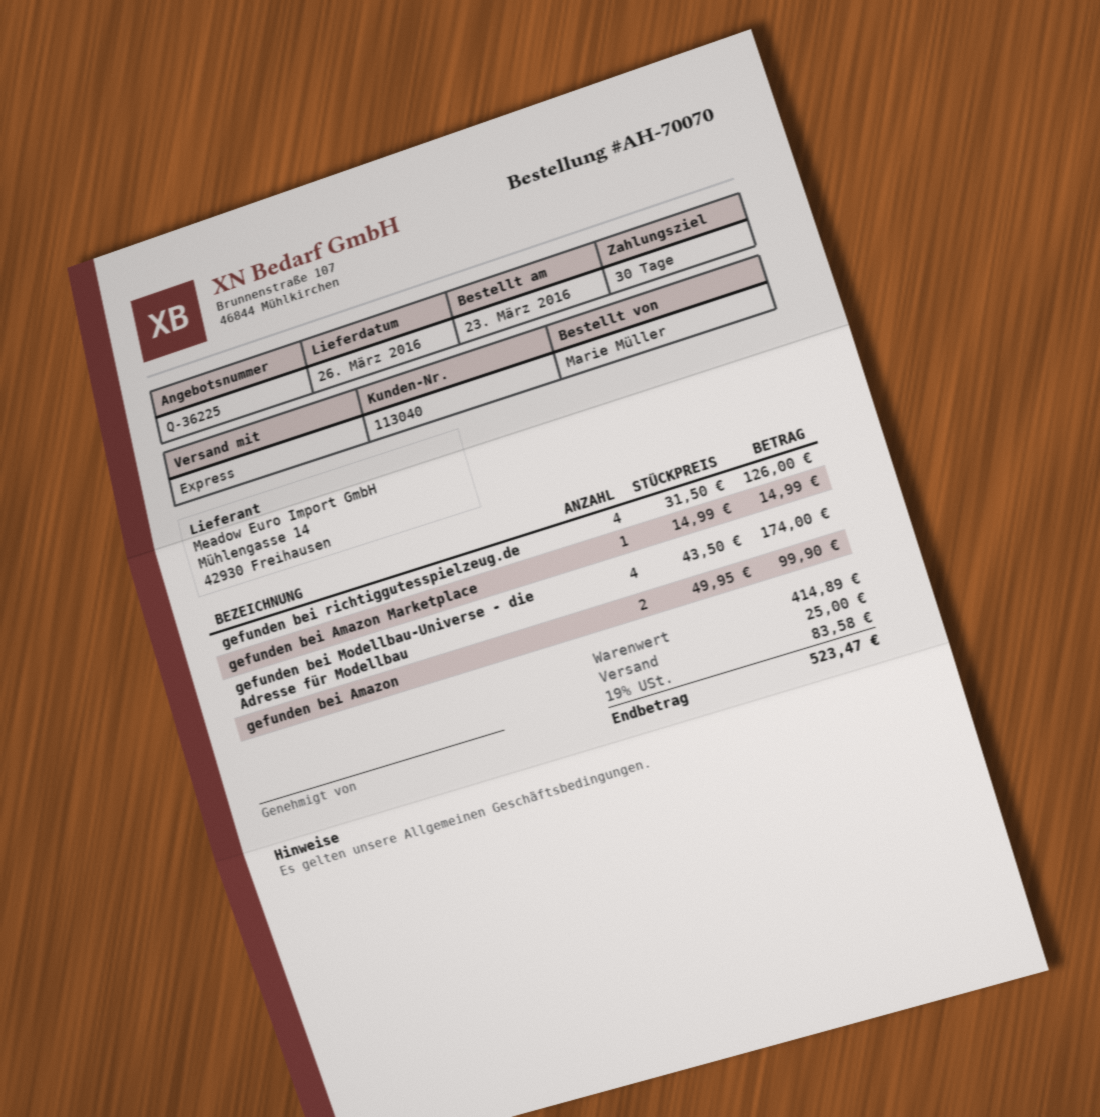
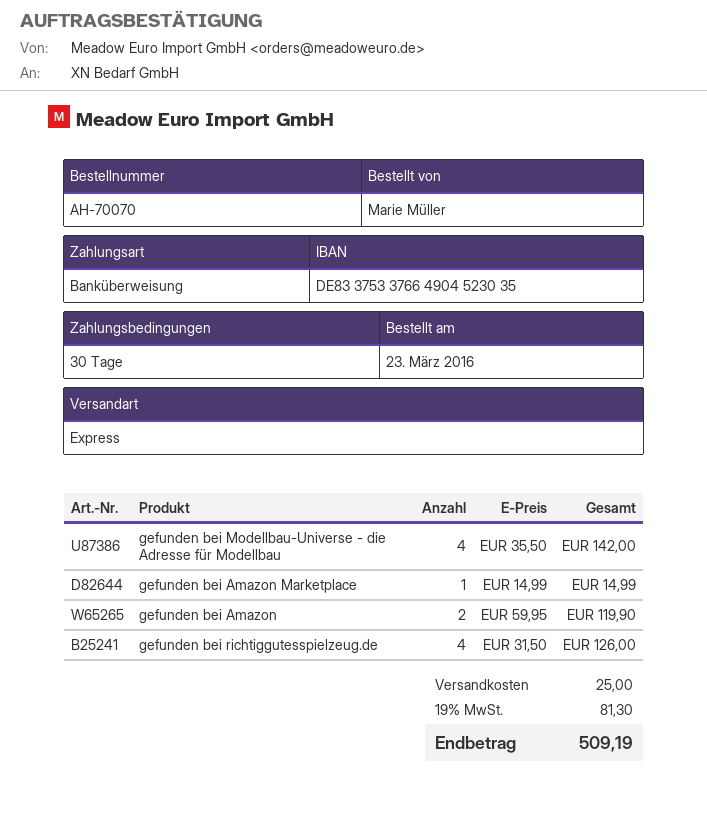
gefunden bei Modellbau-Universe - die Adresse für Modellbau: 4 x 43.50 = 174.00 -> 4 x 35.50 = 142.00
gefunden bei Amazon: 2 x 49.95 = 99.90 -> 2 x 59.95 = 119.90
tax: 19% = 83.58 -> 19% = 81.30
total: 523.47 -> 509.19

